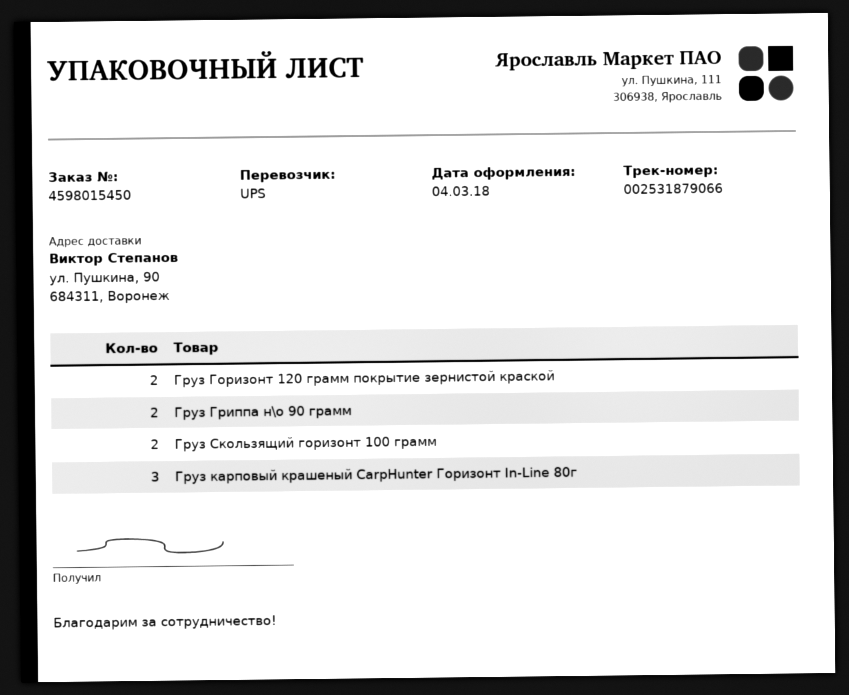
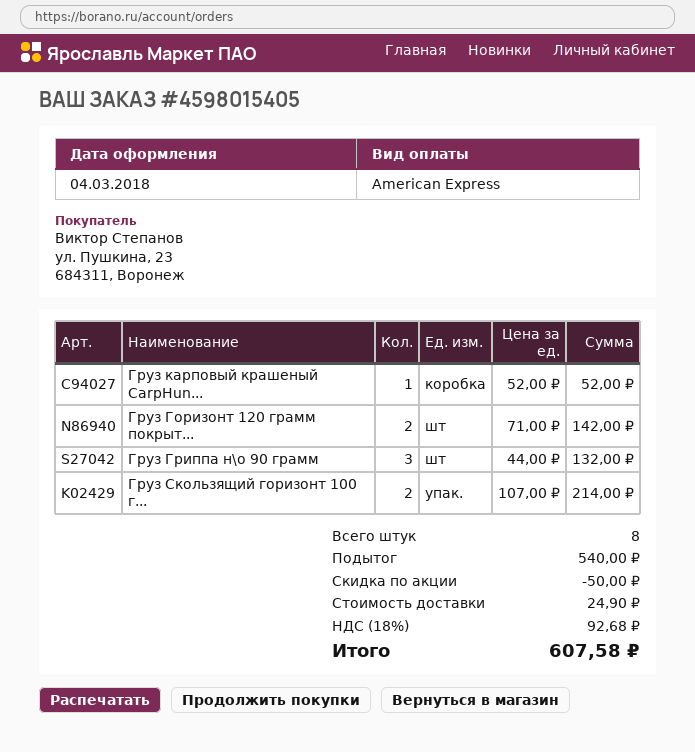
order number: 4598015450 -> 4598015405
Груз Гриппа н\о 90 грамм: 2 -> 3
Груз карповый крашеный CarpHunter Горизонт In-Line 80г: 3 -> 1

